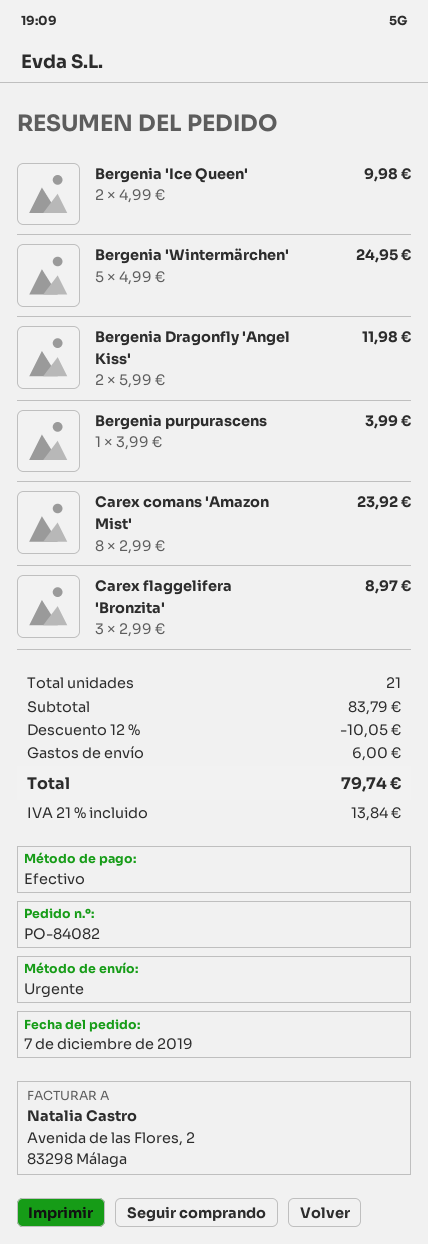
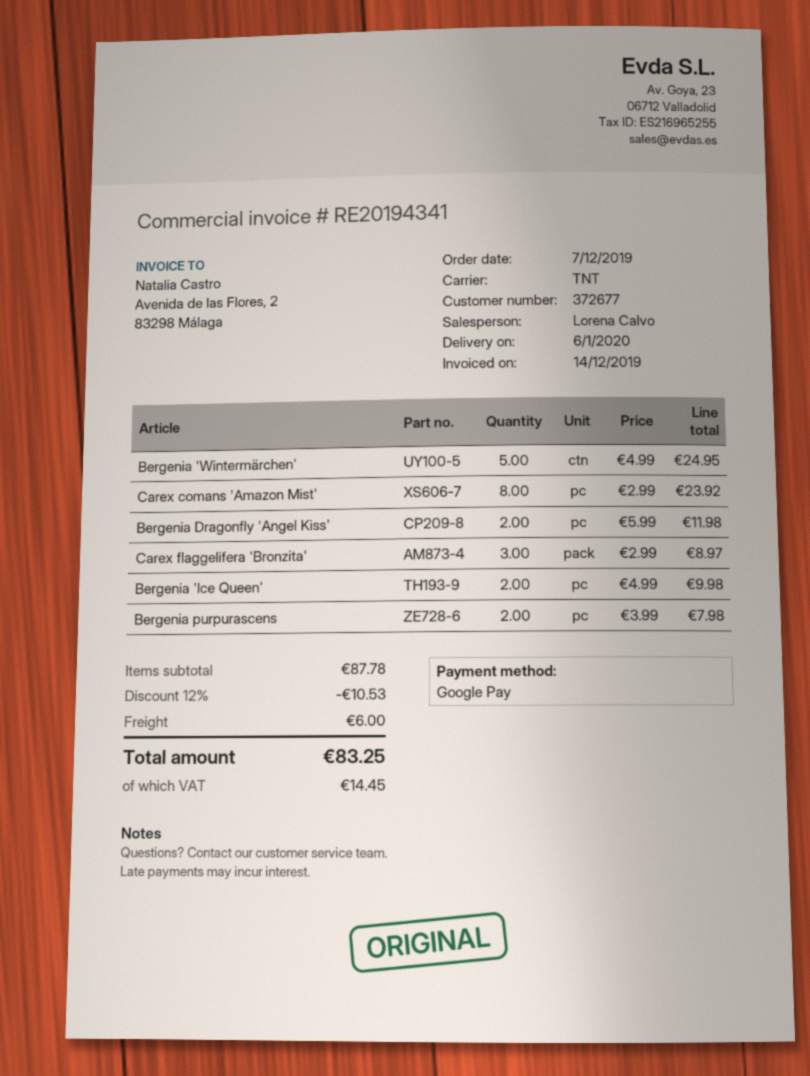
payment method: cash -> Google Pay
shipping method: express -> TNT
Bergenia purpurascens: 1 x 3.99 = 3.99 -> 2 x 3.99 = 7.98
subtotal: 83.79 -> 87.78
discount: 12% = 10.05 -> 12% = 10.53
tax: 13.84 -> 14.45
total: 79.74 -> 83.25

